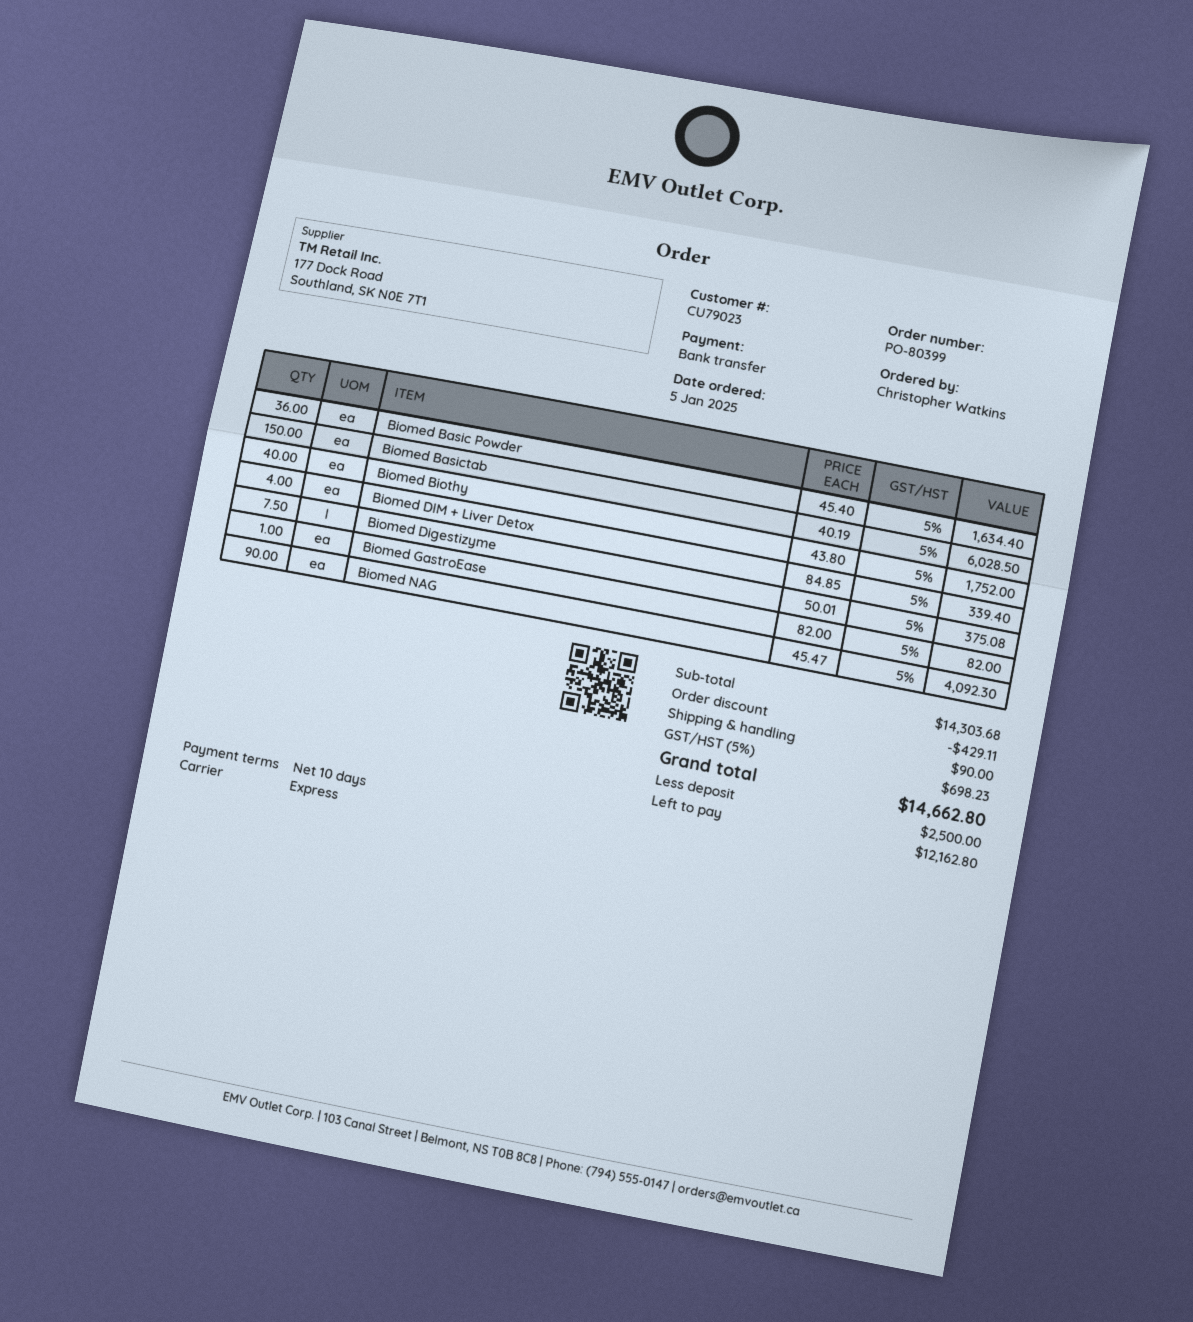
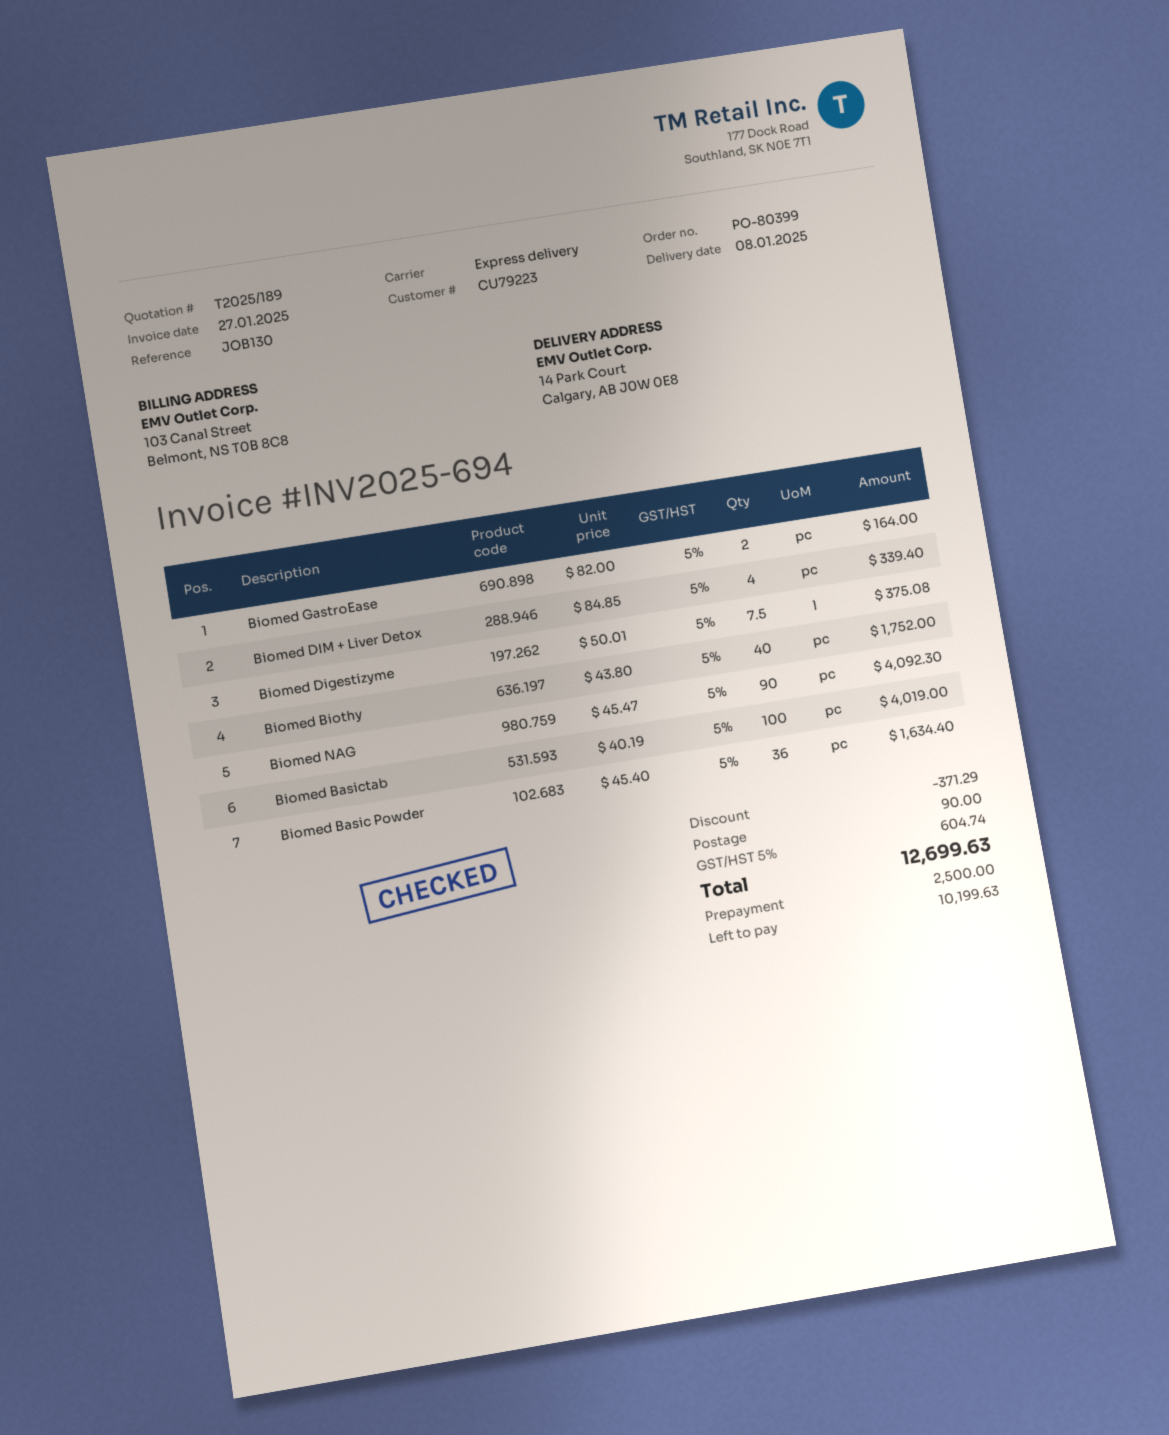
customer number: CU79023 -> CU79223
Biomed Basictab: 150 x 40.19 = 6028.50 -> 100 x 40.19 = 4019.00
Biomed GastroEase: 1 x 82.00 = 82.00 -> 2 x 82.00 = 164.00
discount: 429.11 -> 371.29
tax: 5% = 698.23 -> 5% = 604.74
total: 14662.80 -> 12699.63
balance: 12162.80 -> 10199.63

